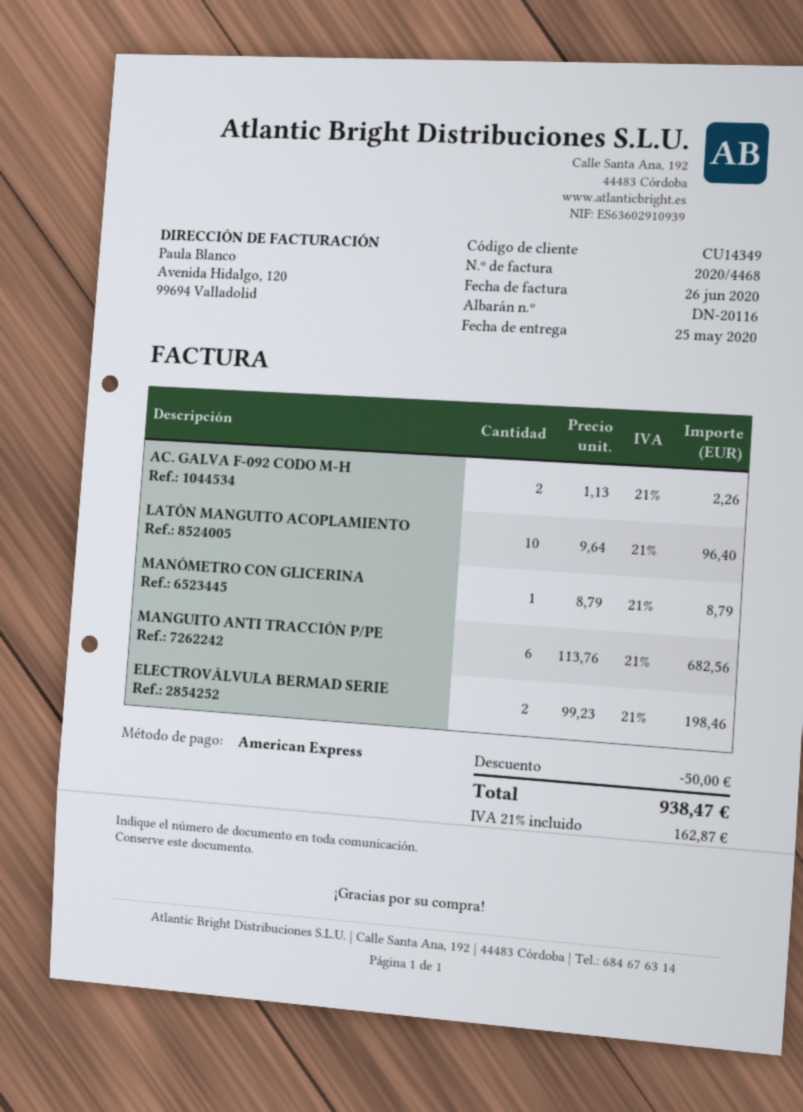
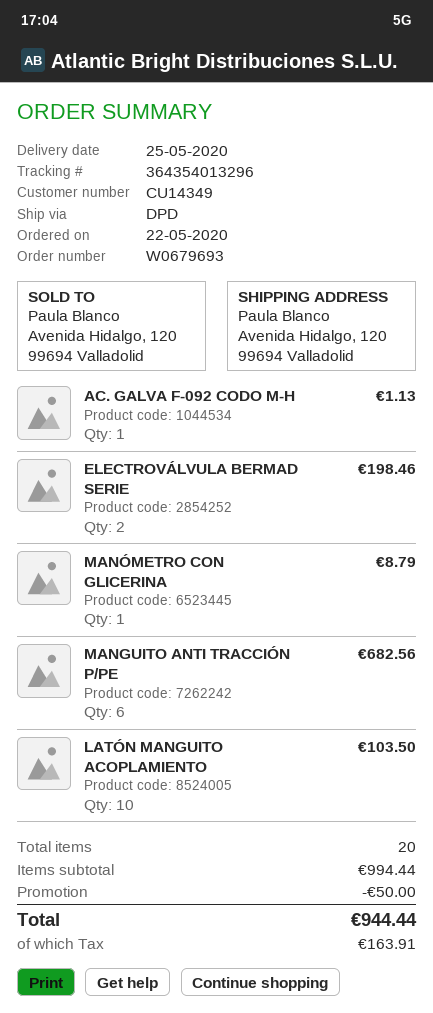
AC. GALVA F-092 CODO M-H: 2 for 2.26 -> 1 for 1.13
LATÓN MANGUITO ACOPLAMIENTO: 10 for 96.40 -> 10 for 103.50
tax: 162.87 -> 163.91
total: 938.47 -> 944.44

